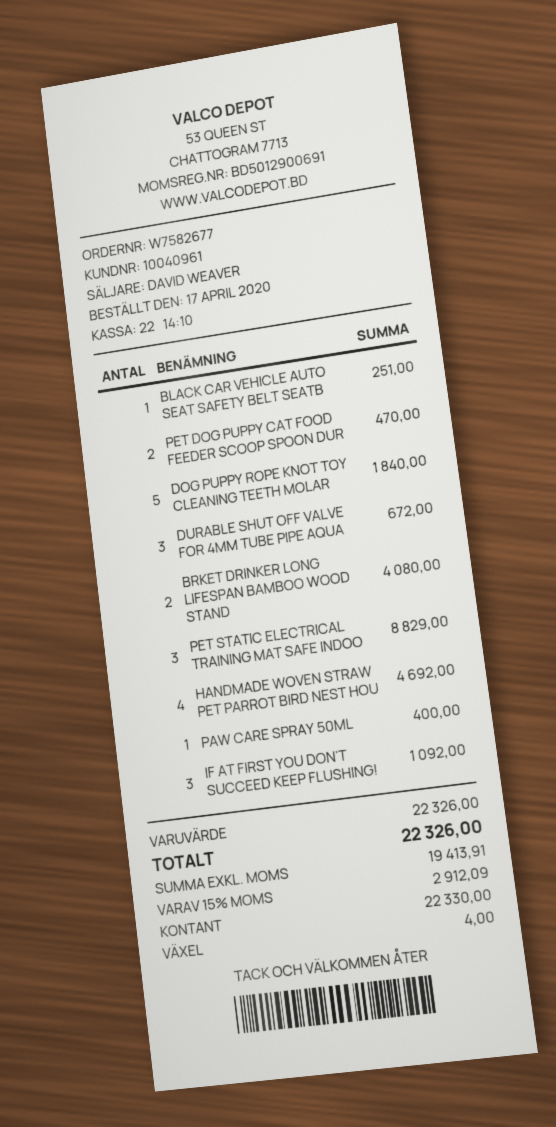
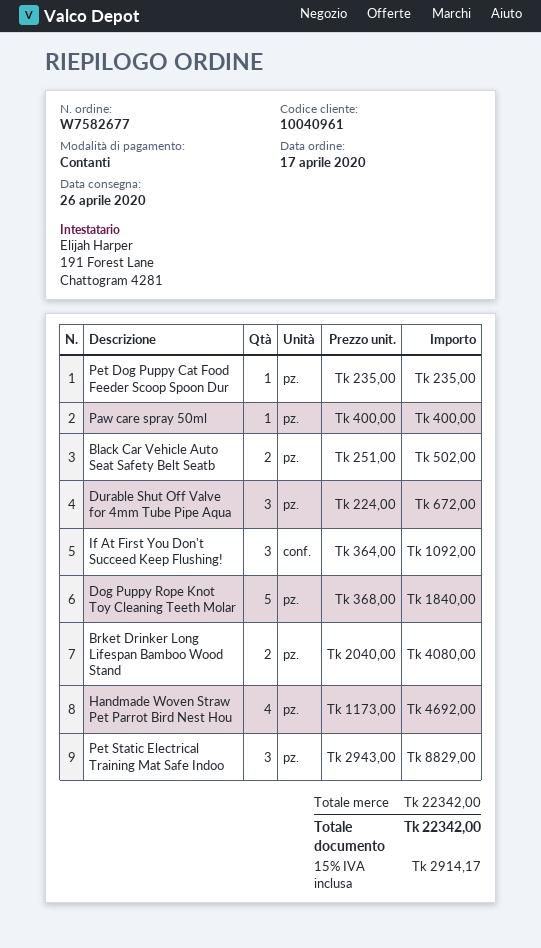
BLACK CAR VEHICLE AUTO SEAT SAFETY BELT SEATB: 1 for 251.00 -> 2 for 502.00
PET DOG PUPPY CAT FOOD FEEDER SCOOP SPOON DUR: 2 for 470.00 -> 1 for 235.00
subtotal: 22326.00 -> 22342.00
tax: 15% = 2912.09 -> 15% = 2914.17
total: 22326.00 -> 22342.00

